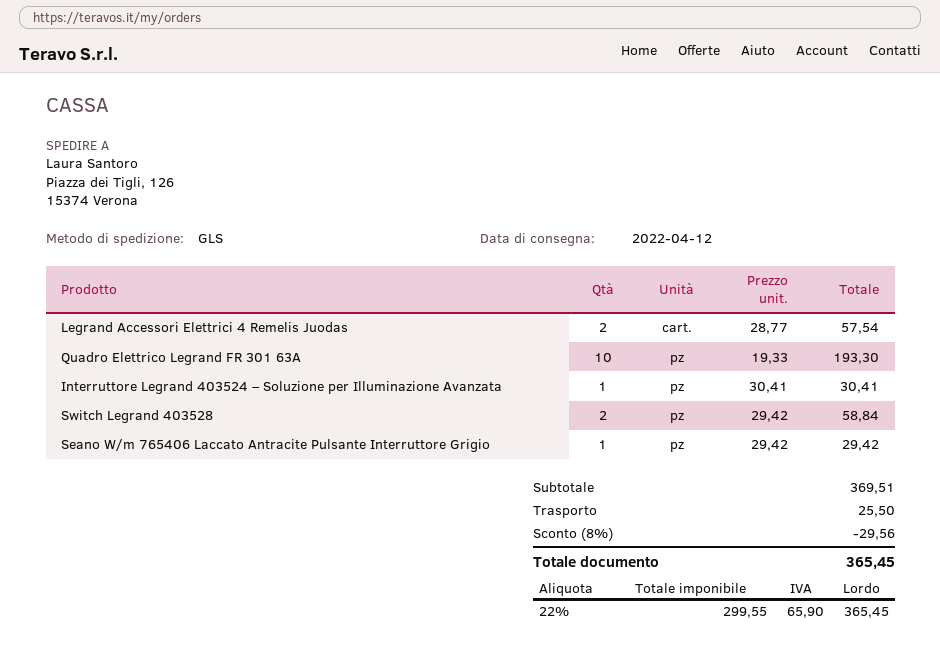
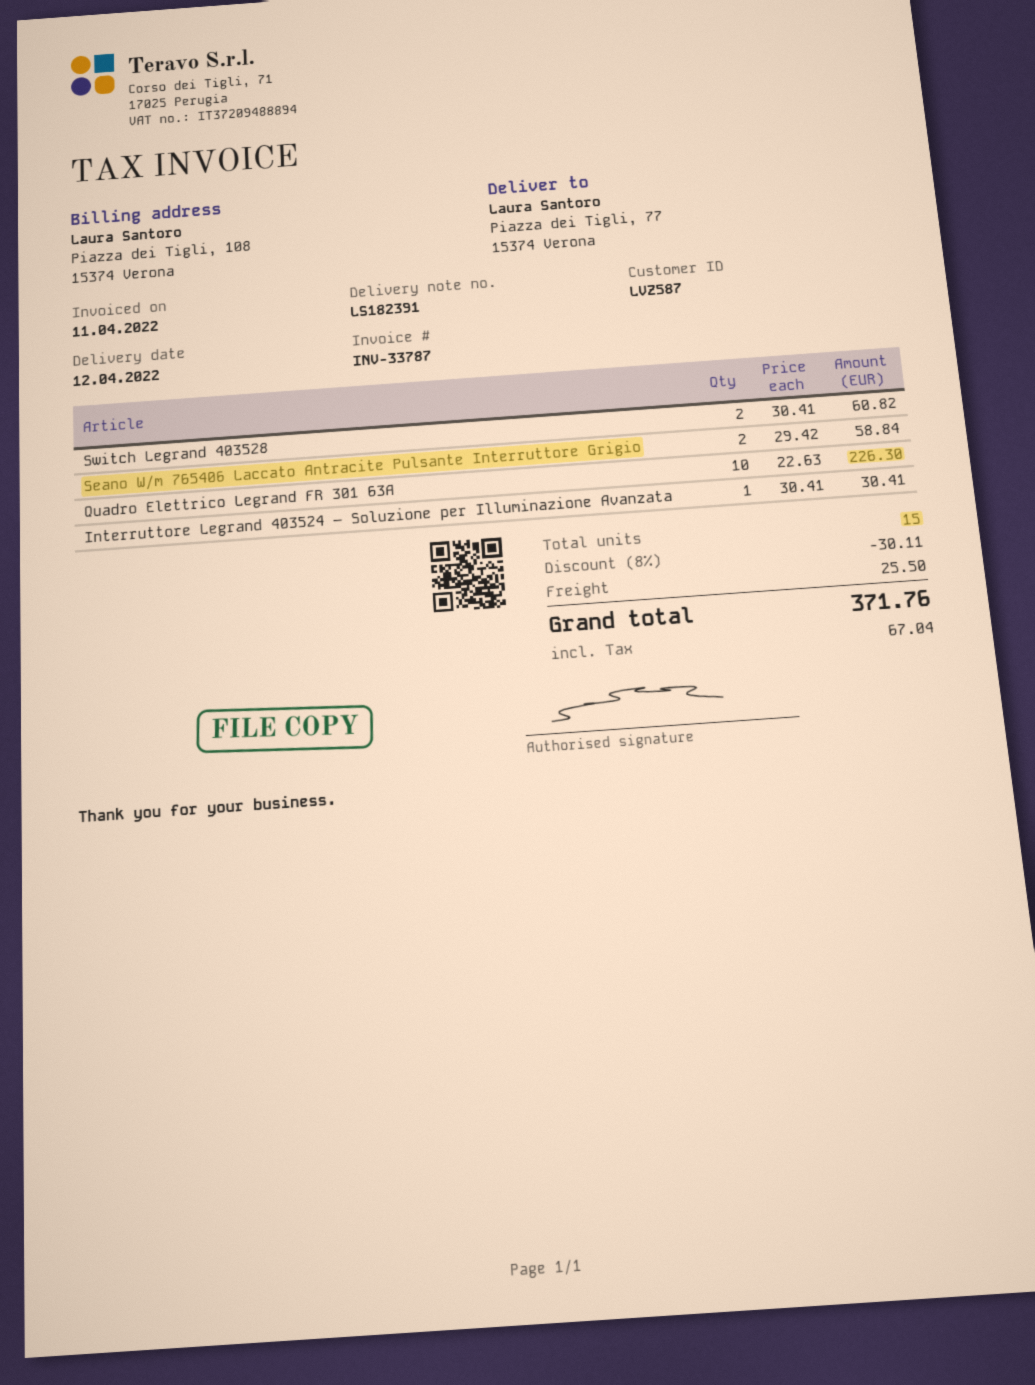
ship to: Piazza dei Tigli, 126, 15374 Verona -> Piazza dei Tigli, 77, 15374 Verona
Legrand Accessori Elettrici 4 Remelis Juodas: 2 x 28.77 = 57.54 -> none
Quadro Elettrico Legrand FR 301 63A: 10 x 19.33 = 193.30 -> 10 x 22.63 = 226.30
Switch Legrand 403528: 2 x 29.42 = 58.84 -> 2 x 30.41 = 60.82
Seano W/m 765406 Laccato Antracite Pulsante Interruttore Grigio: 1 x 29.42 = 29.42 -> 2 x 29.42 = 58.84
discount: 8% = 29.56 -> 8% = 30.11
tax: 65.90 -> 67.04
total: 365.45 -> 371.76

